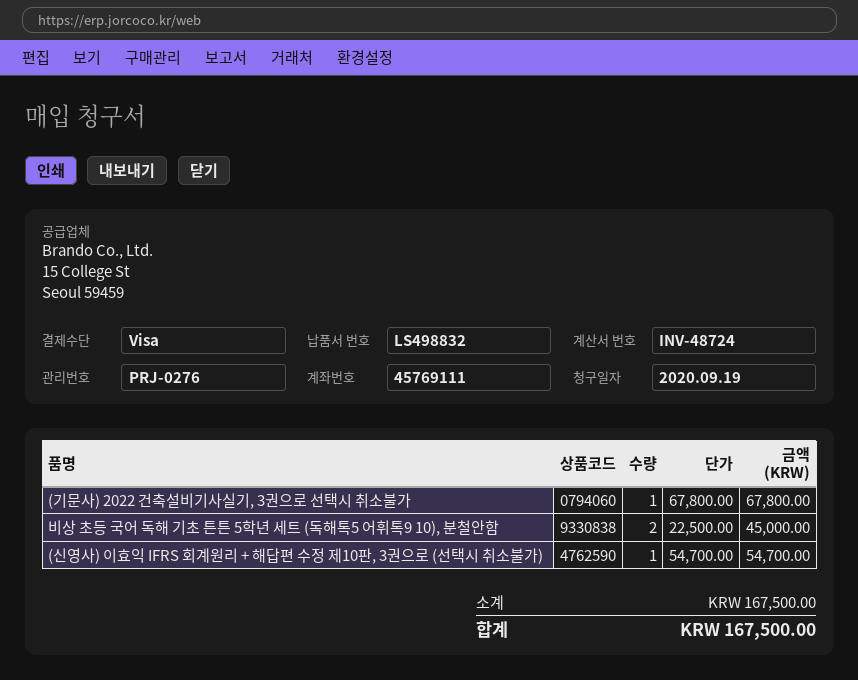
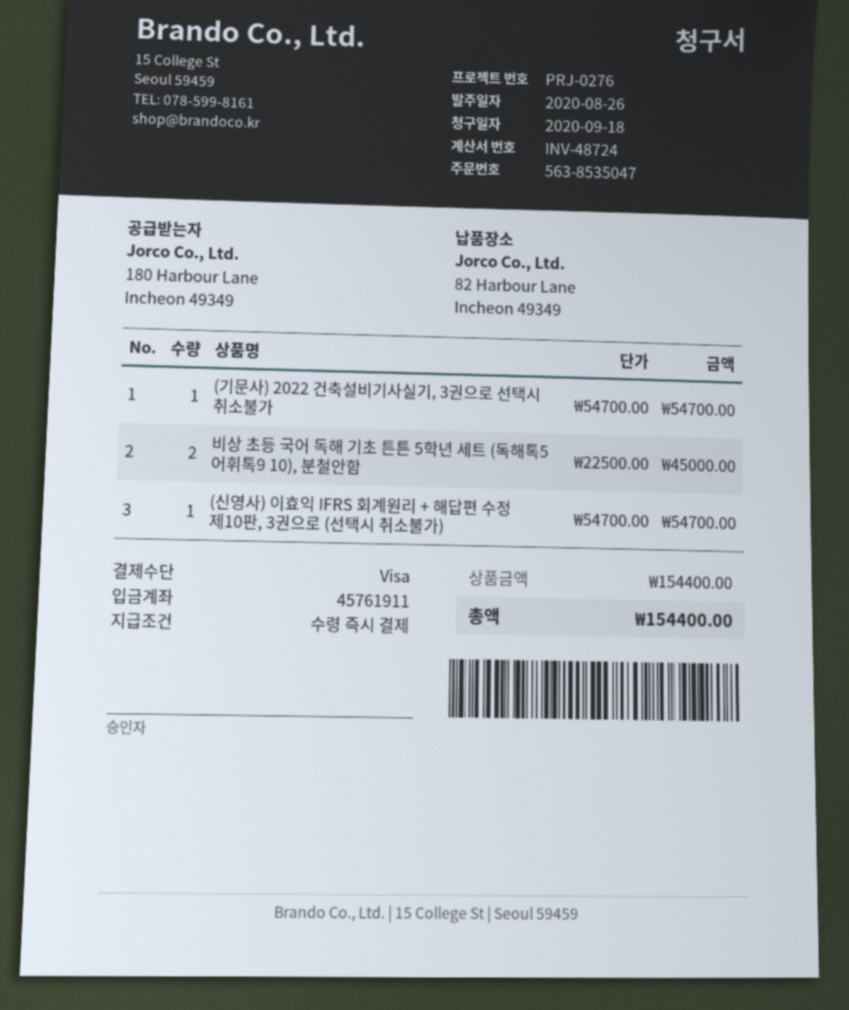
invoice date: 2020-09-19 -> 2020-09-18
bank account: 45769111 -> 45761911
(기문사) 2022 건축설비기사실기, 3권으로 선택시 취소불가: 1 x 67800.00 = 67800.00 -> 1 x 54700.00 = 54700.00
subtotal: 167500.00 -> 154400.00
total: 167500.00 -> 154400.00

